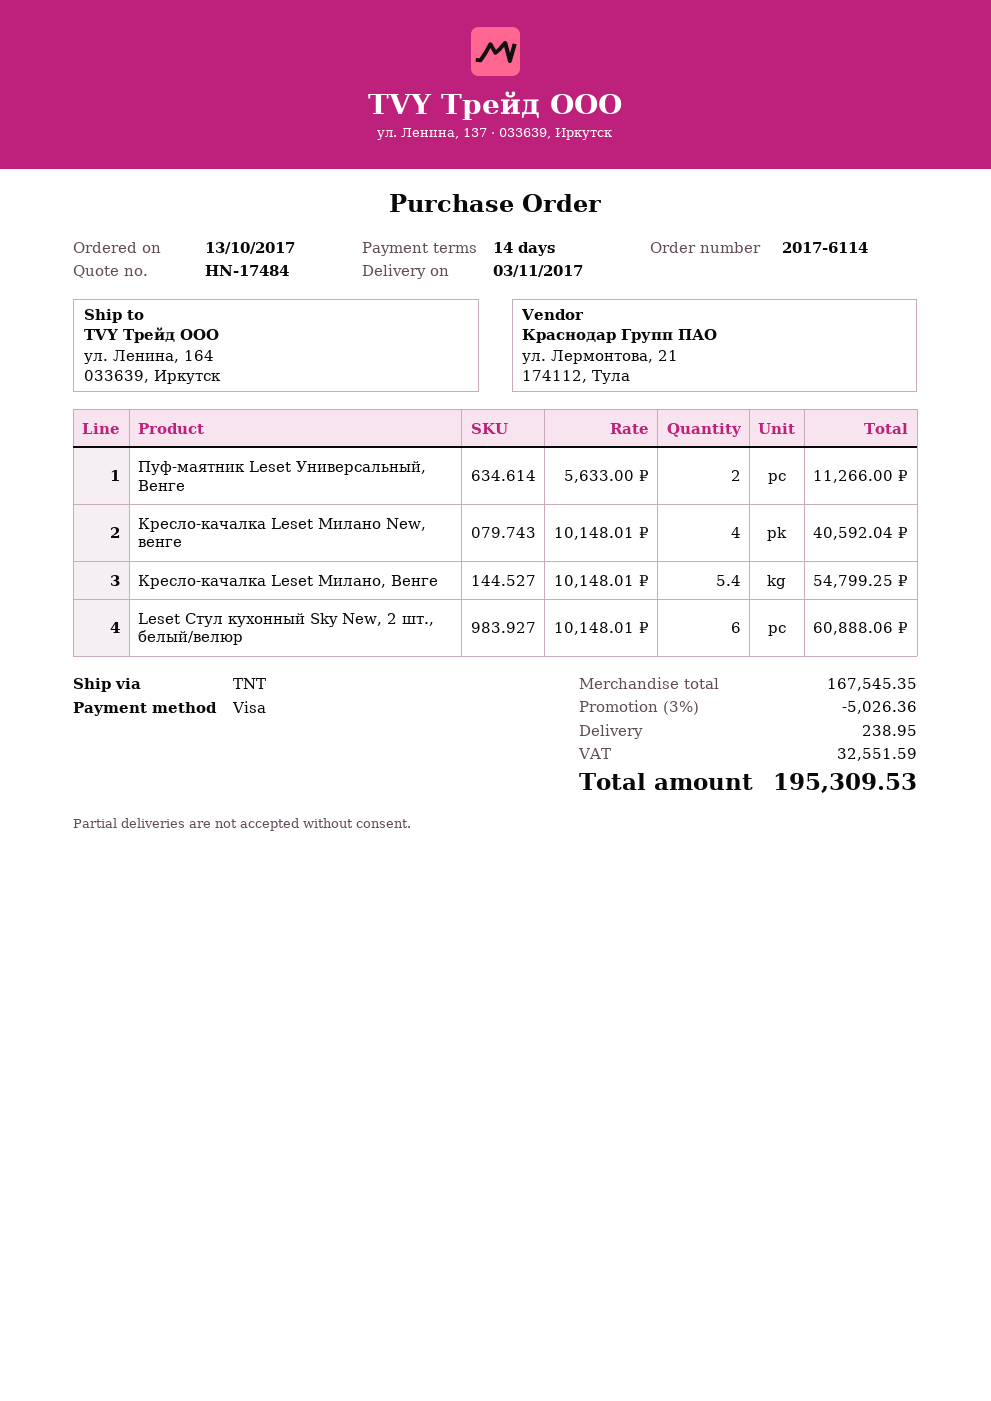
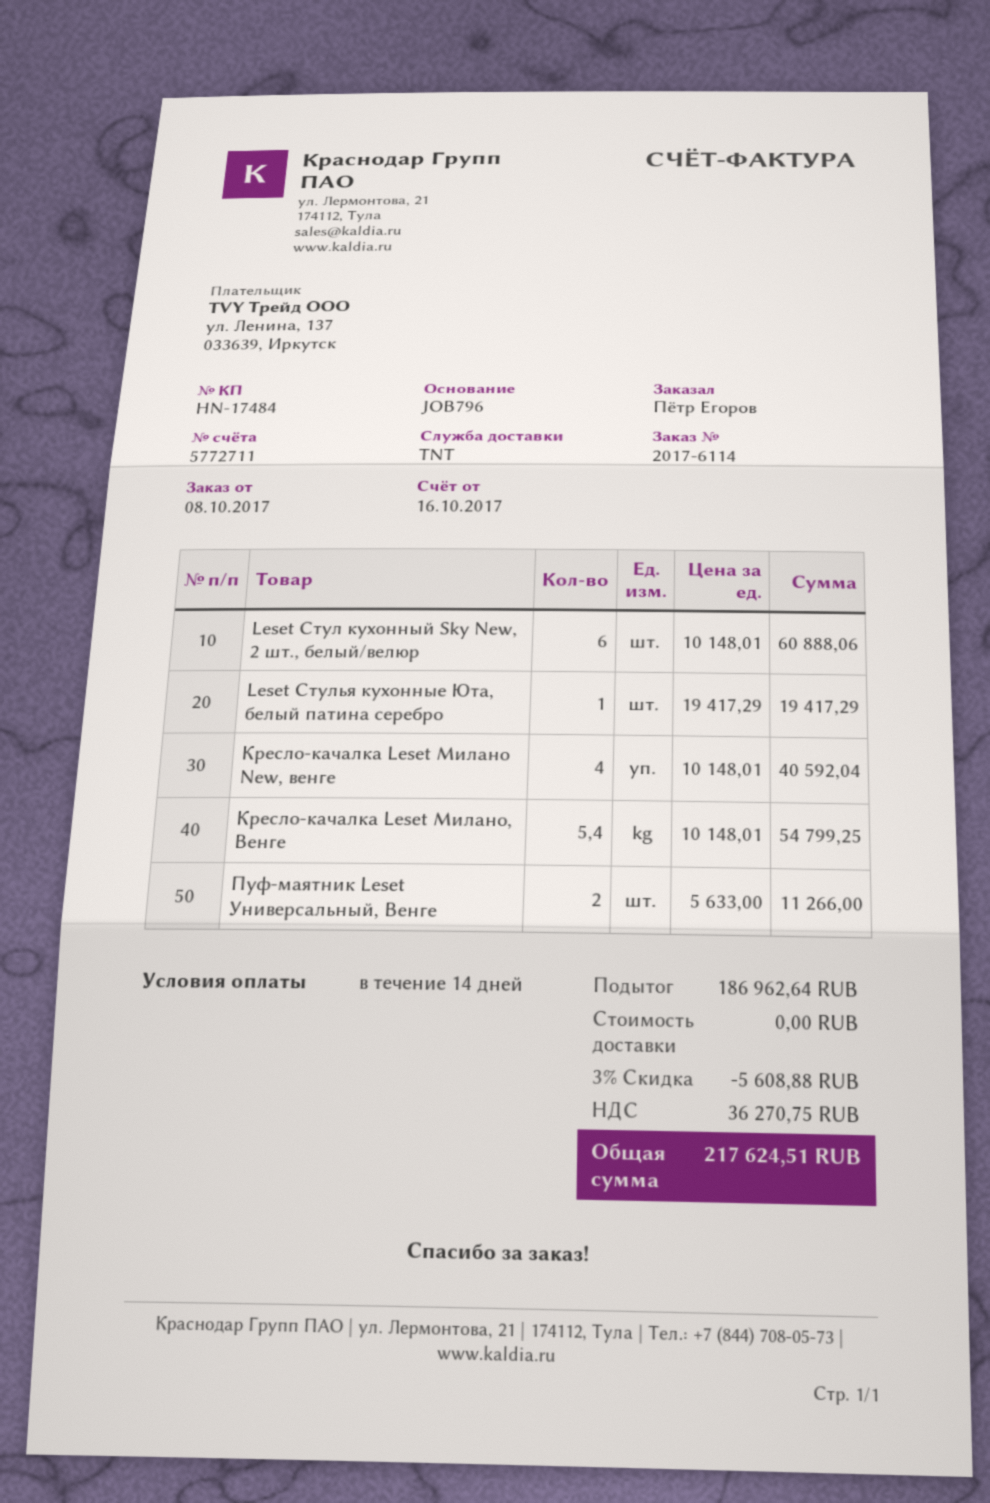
order date: 2017-10-13 -> 2017-10-08
Leset Стулья кухонные Юта, белый патина серебро: none -> 1 x 19417.29 = 19417.29
subtotal: 167545.35 -> 186962.64
discount: 3% = 5026.36 -> 3% = 5608.88
shipping: 238.95 -> 0.00
tax: 32551.59 -> 36270.75
total: 195309.53 -> 217624.51

